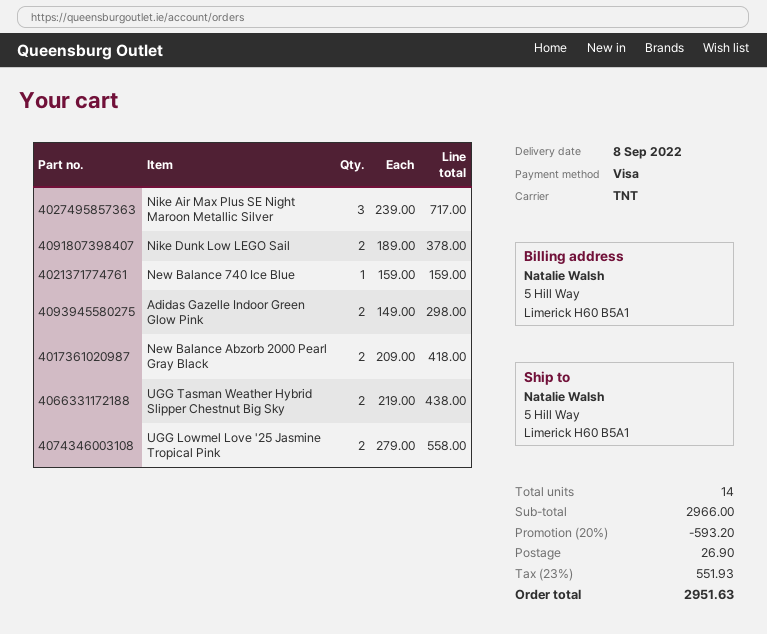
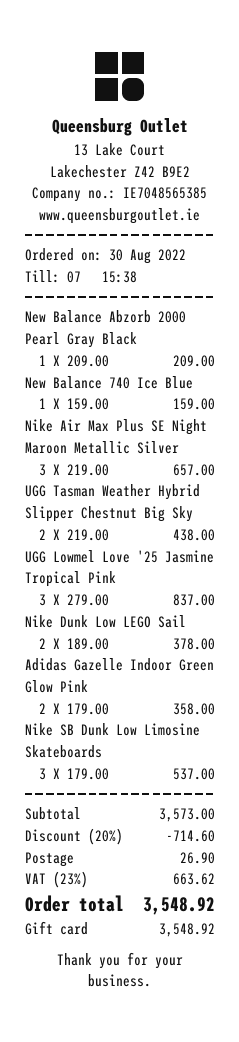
payment method: Visa -> gift card
Nike Air Max Plus SE Night Maroon Metallic Silver: 3 x 239.00 = 717.00 -> 3 x 219.00 = 657.00
Adidas Gazelle Indoor Green Glow Pink: 2 x 149.00 = 298.00 -> 2 x 179.00 = 358.00
New Balance Abzorb 2000 Pearl Gray Black: 2 x 209.00 = 418.00 -> 1 x 209.00 = 209.00
UGG Lowmel Love '25 Jasmine Tropical Pink: 2 x 279.00 = 558.00 -> 3 x 279.00 = 837.00
Nike SB Dunk Low Limosine Skateboards: none -> 3 x 179.00 = 537.00
subtotal: 2966.00 -> 3573.00
discount: 20% = 593.20 -> 20% = 714.60
tax: 23% = 551.93 -> 23% = 663.62
total: 2951.63 -> 3548.92

